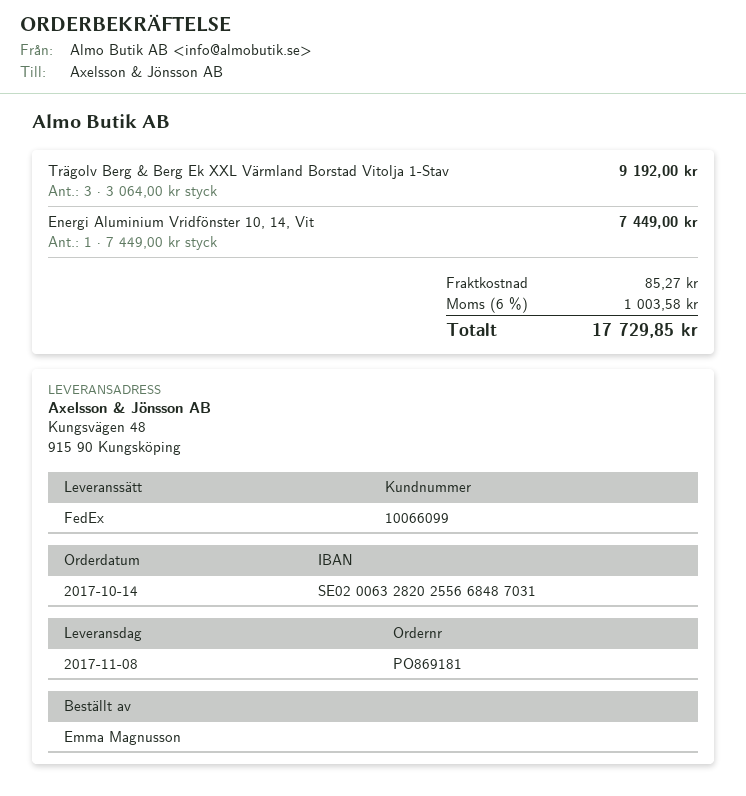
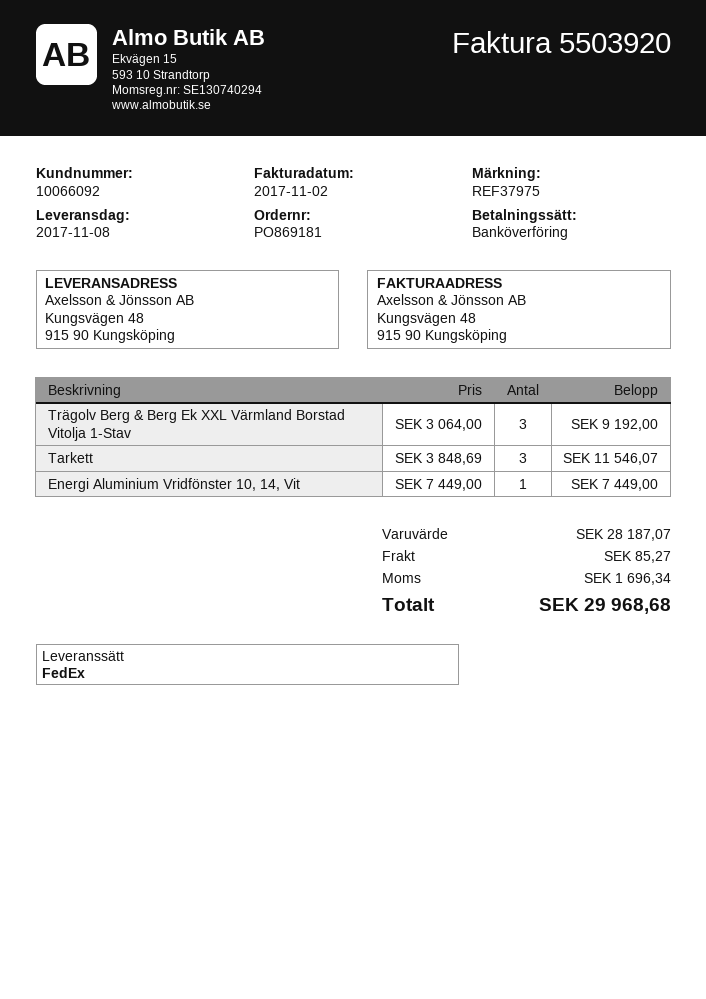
customer number: 10066099 -> 10066092
Tarkett: none -> 3 x 3848.69 = 11546.07
tax: 1003.58 -> 1696.34
total: 17729.85 -> 29968.68

